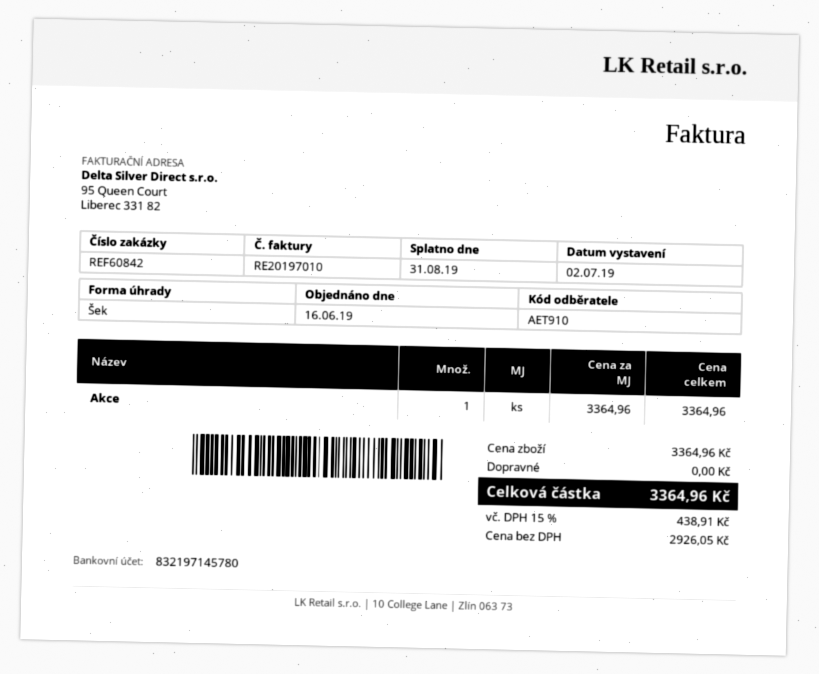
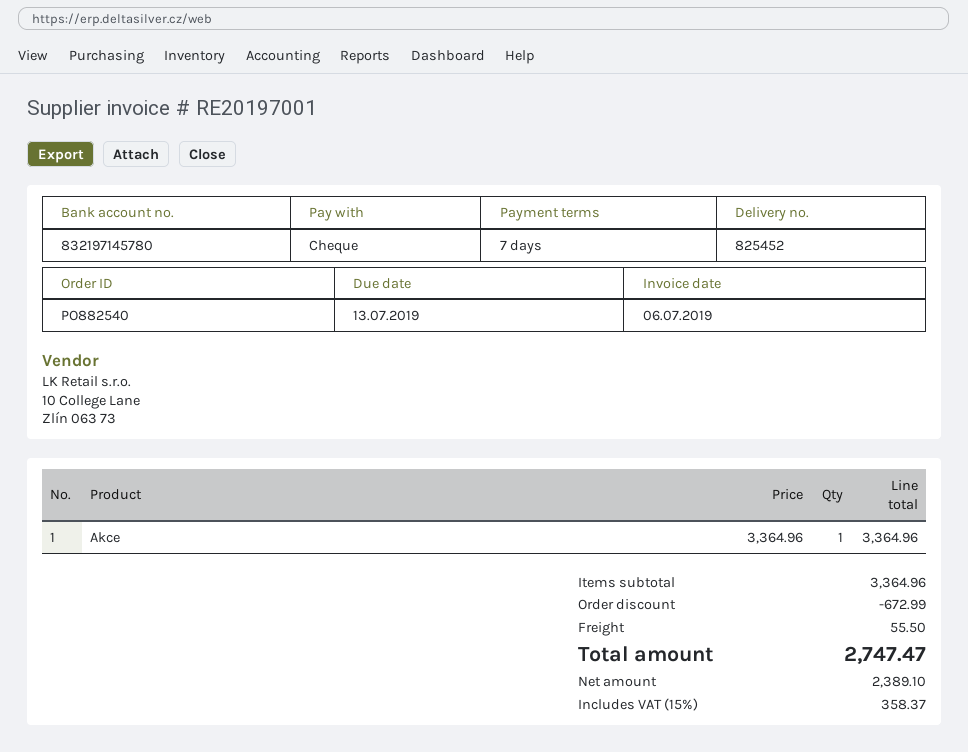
invoice number: RE20197010 -> RE20197001
invoice date: 2019-07-02 -> 2019-07-06
due date: 2019-08-31 -> 2019-07-13
discount: none -> 672.99
shipping: 0.00 -> 55.50
net: 2926.05 -> 2389.10
tax: 15% = 438.91 -> 15% = 358.37
total: 3364.96 -> 2747.47

